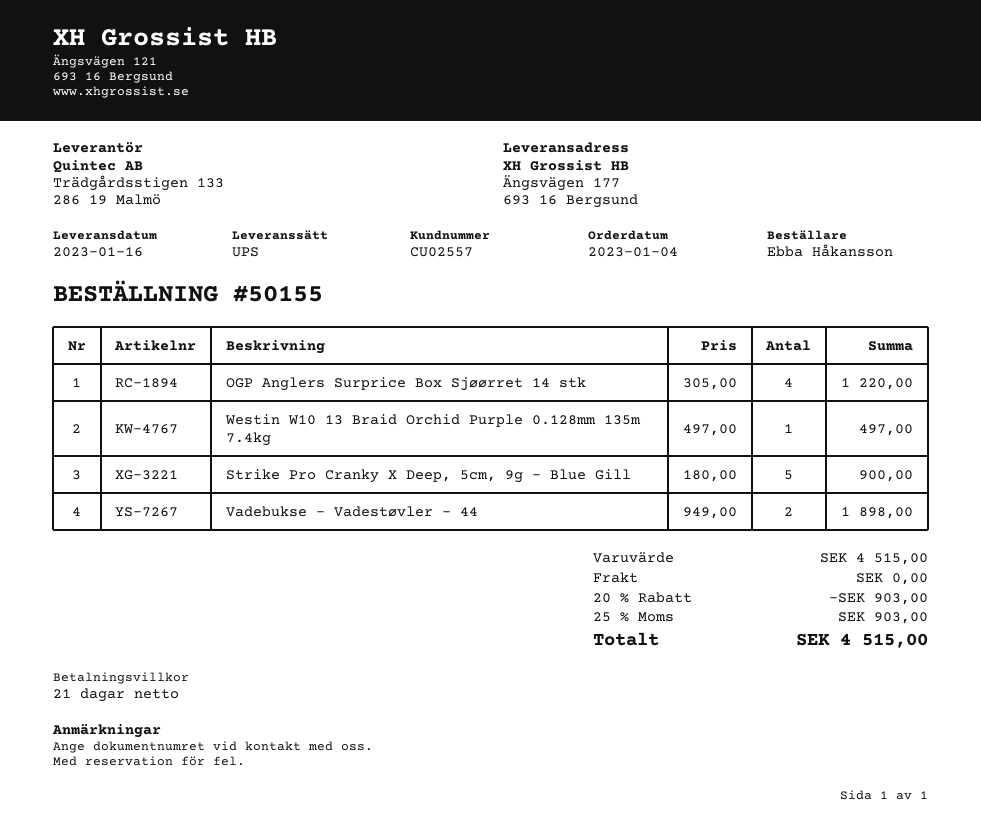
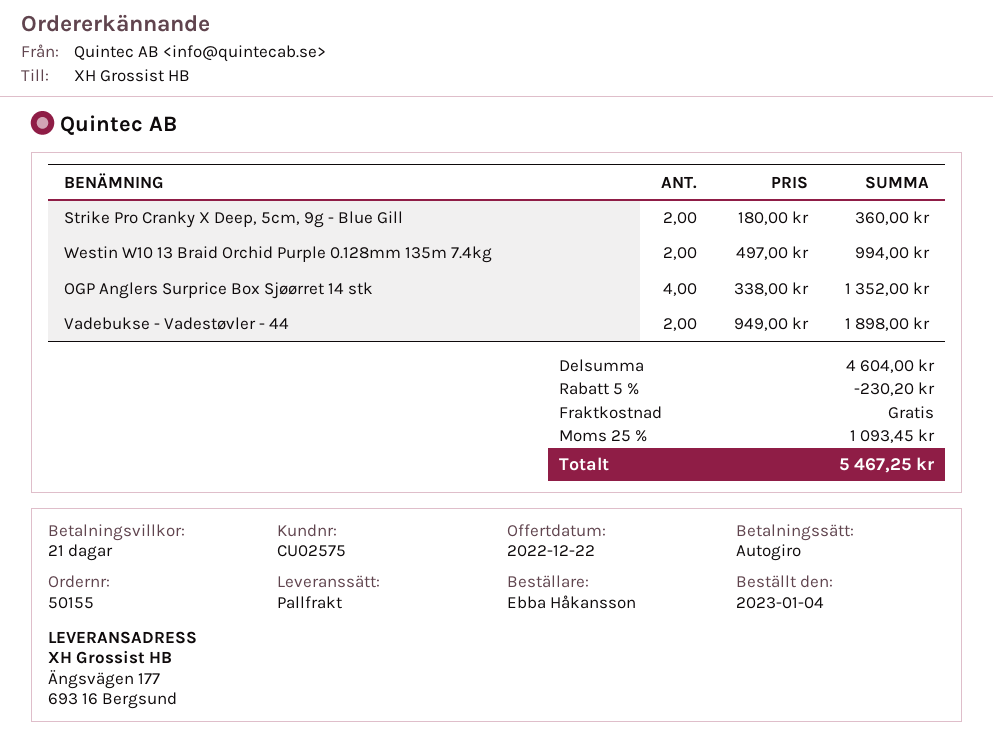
customer number: CU02557 -> CU02575
shipping method: UPS -> pallet freight
OGP Anglers Surprice Box Sjøørret 14 stk: 4 x 305.00 = 1220.00 -> 4 x 338.00 = 1352.00
Westin W10 13 Braid Orchid Purple 0.128mm 135m 7.4kg: 1 x 497.00 = 497.00 -> 2 x 497.00 = 994.00
Strike Pro Cranky X Deep, 5cm, 9g - Blue Gill: 5 x 180.00 = 900.00 -> 2 x 180.00 = 360.00
subtotal: 4515.00 -> 4604.00
discount: 20% = 903.00 -> 5% = 230.20
tax: 25% = 903.00 -> 25% = 1093.45
total: 4515.00 -> 5467.25

